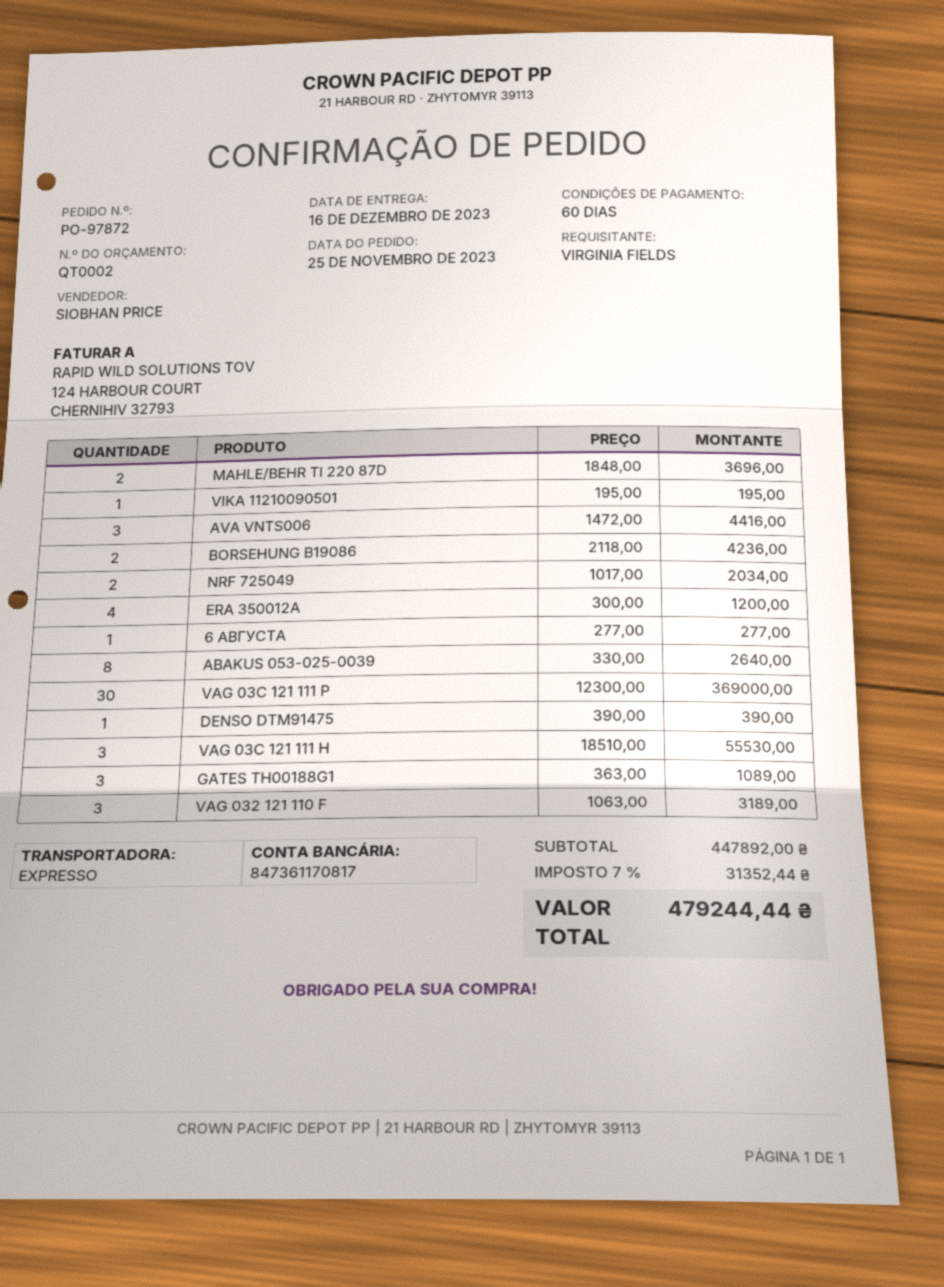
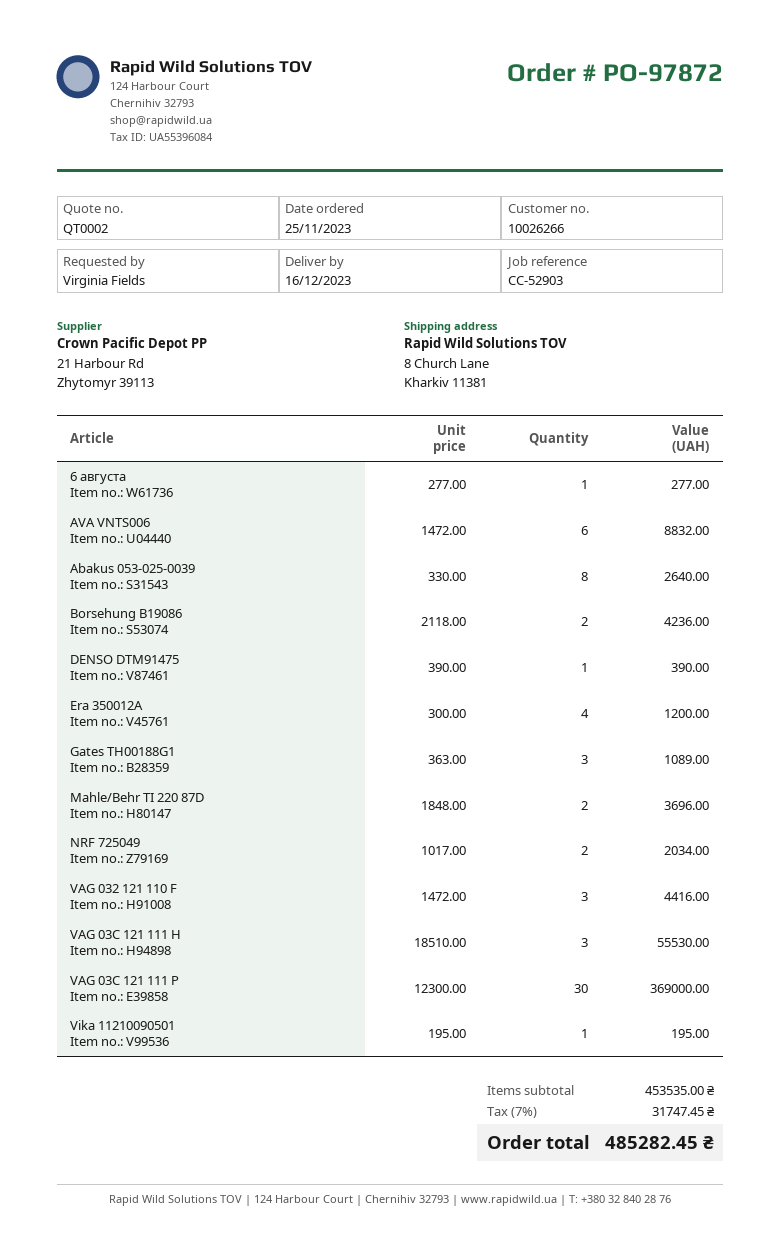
AVA VNTS006: 3 x 1472.00 = 4416.00 -> 6 x 1472.00 = 8832.00
VAG 032 121 110 F: 3 x 1063.00 = 3189.00 -> 3 x 1472.00 = 4416.00
subtotal: 447892.00 -> 453535.00
tax: 7% = 31352.44 -> 7% = 31747.45
total: 479244.44 -> 485282.45

